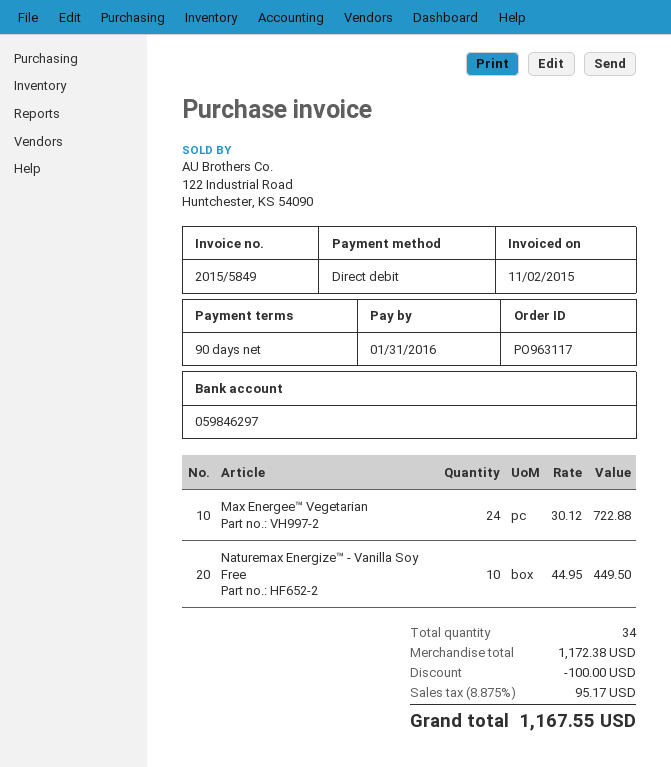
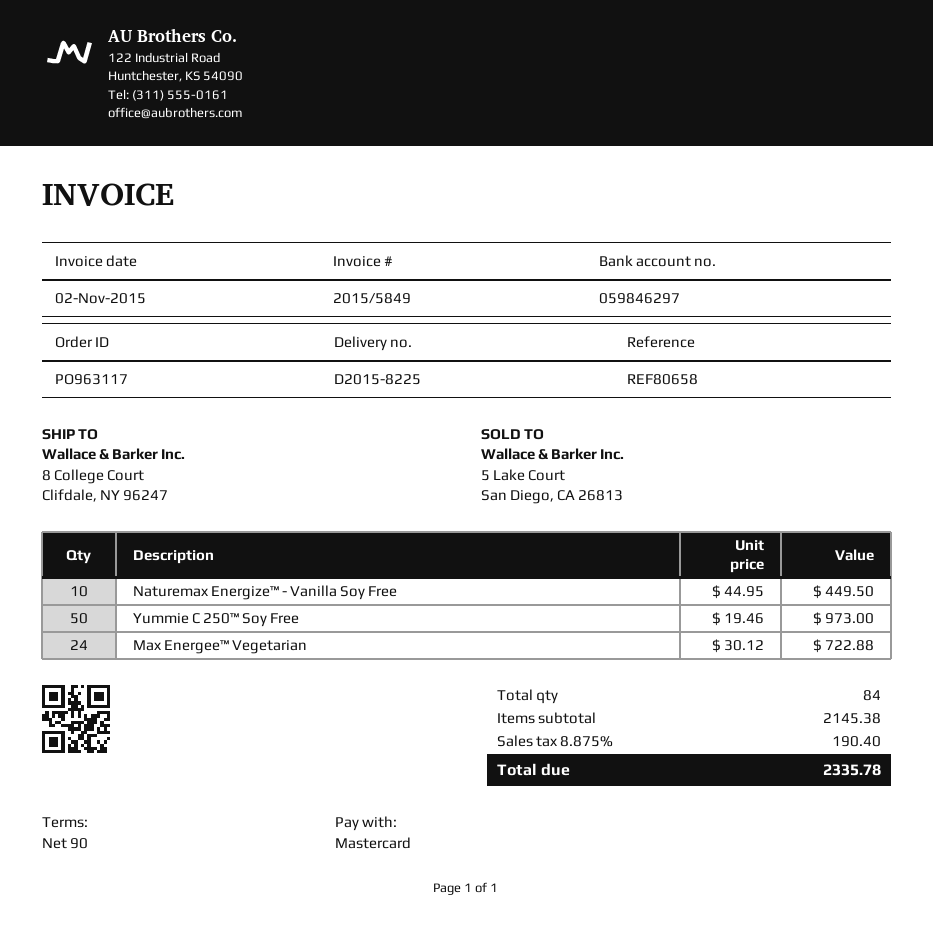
payment method: direct debit -> Mastercard
Yummie C 250™ Soy Free: none -> 50 x 19.46 = 973.00
total quantity: 34 -> 84
subtotal: 1172.38 -> 2145.38
discount: 100.00 -> none
tax: 8.875% = 95.17 -> 8.875% = 190.40
total: 1167.55 -> 2335.78

